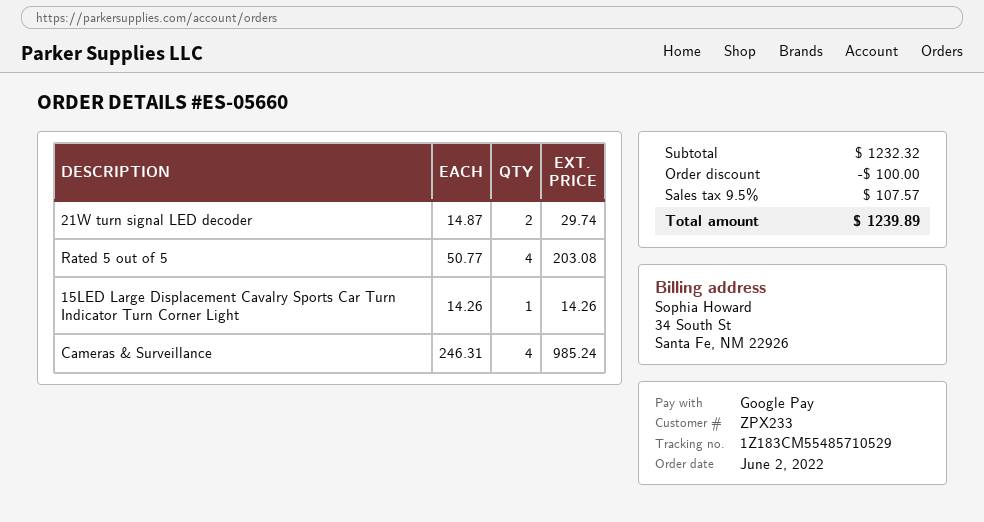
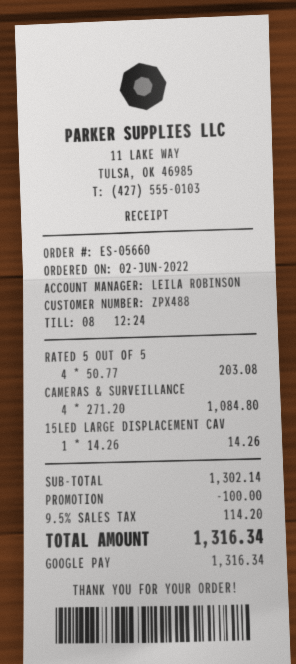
customer number: ZPX233 -> ZPX488
21W turn signal LED decoder: 2 x 14.87 = 29.74 -> none
Cameras & Surveillance: 4 x 246.31 = 985.24 -> 4 x 271.20 = 1084.80
subtotal: 1232.32 -> 1302.14
tax: 9.5% = 107.57 -> 9.5% = 114.20
total: 1239.89 -> 1316.34

